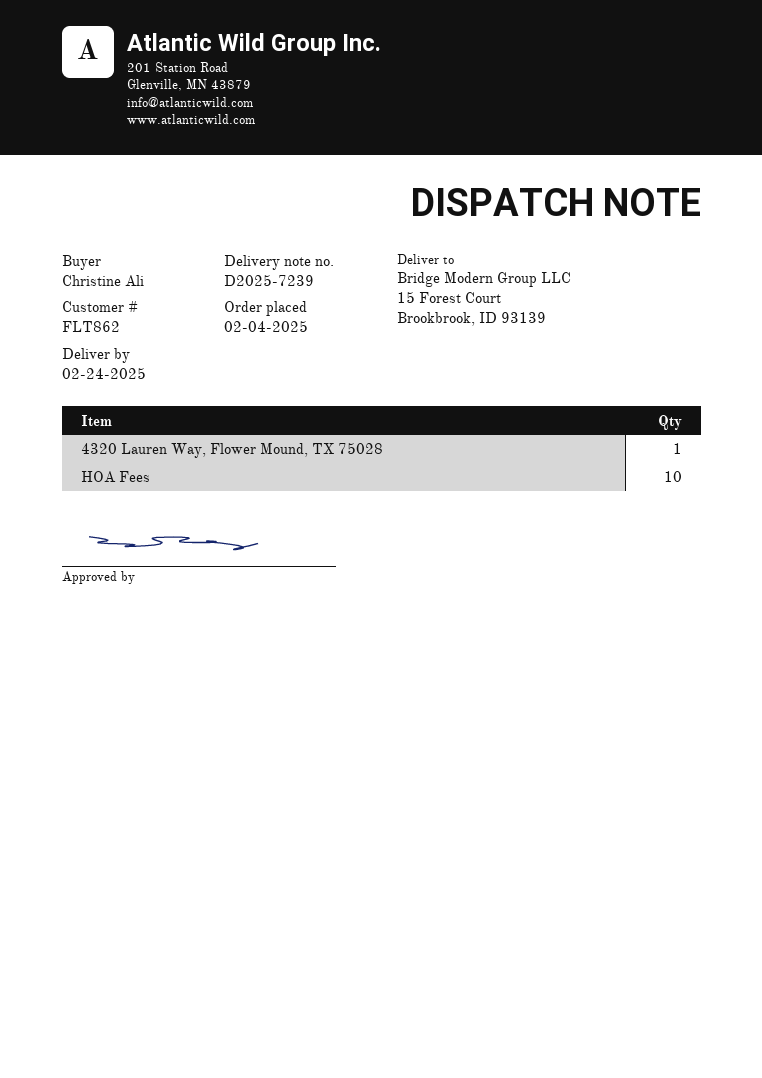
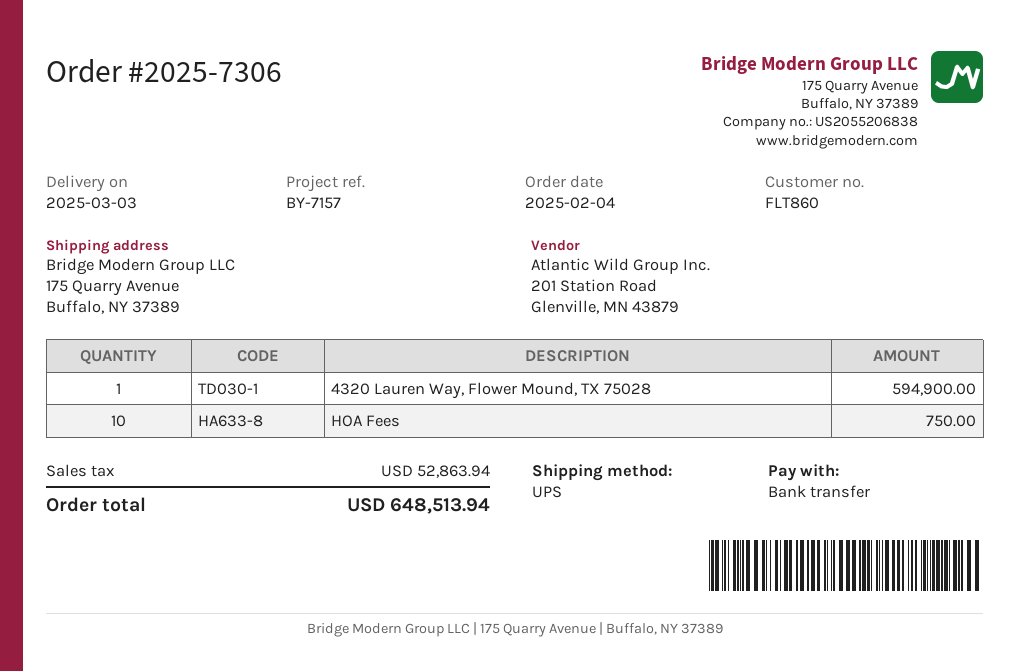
delivery date: 2025-02-24 -> 2025-03-03
customer number: FLT862 -> FLT860
ship to: 15 Forest Court, Brookbrook, ID 93139 -> 175 Quarry Avenue, Buffalo, NY 37389

